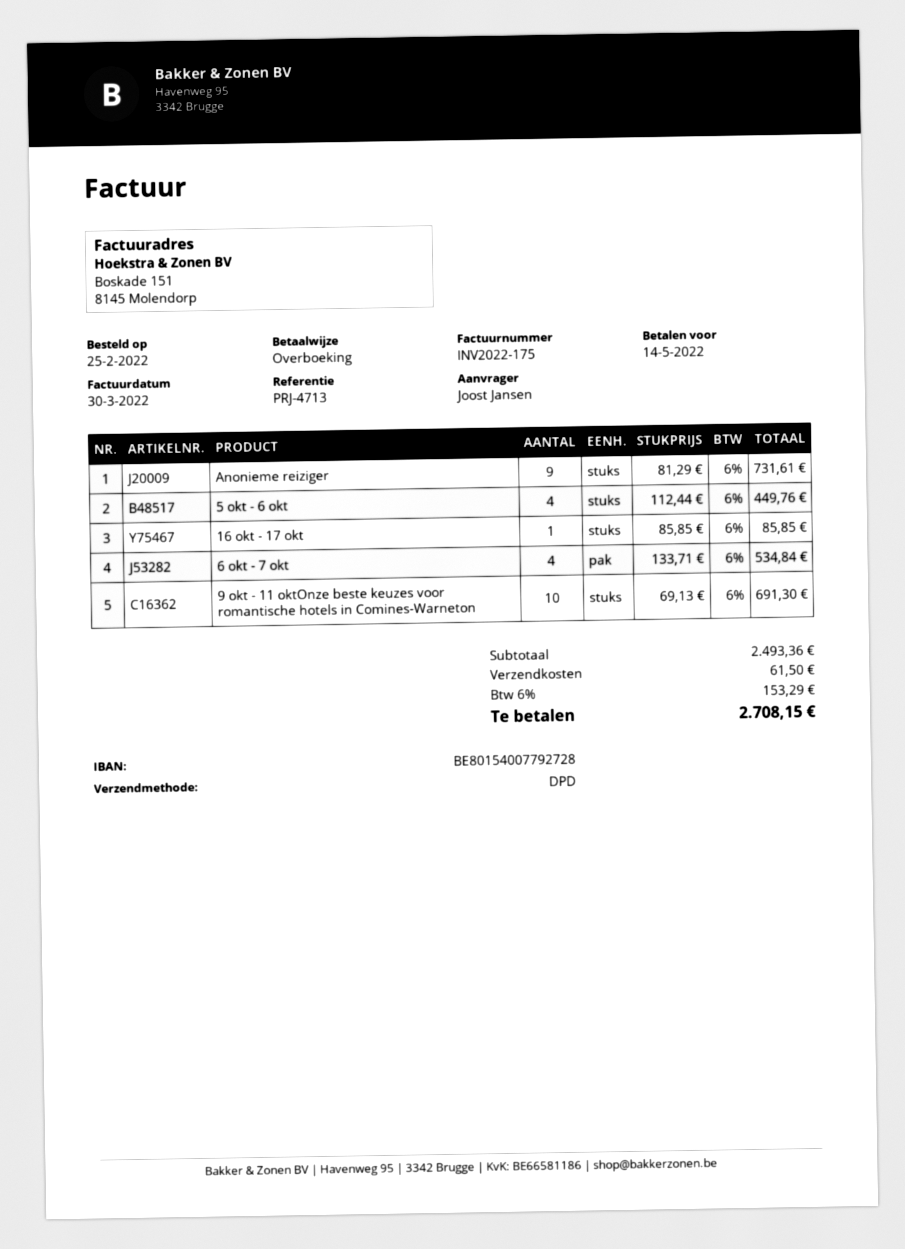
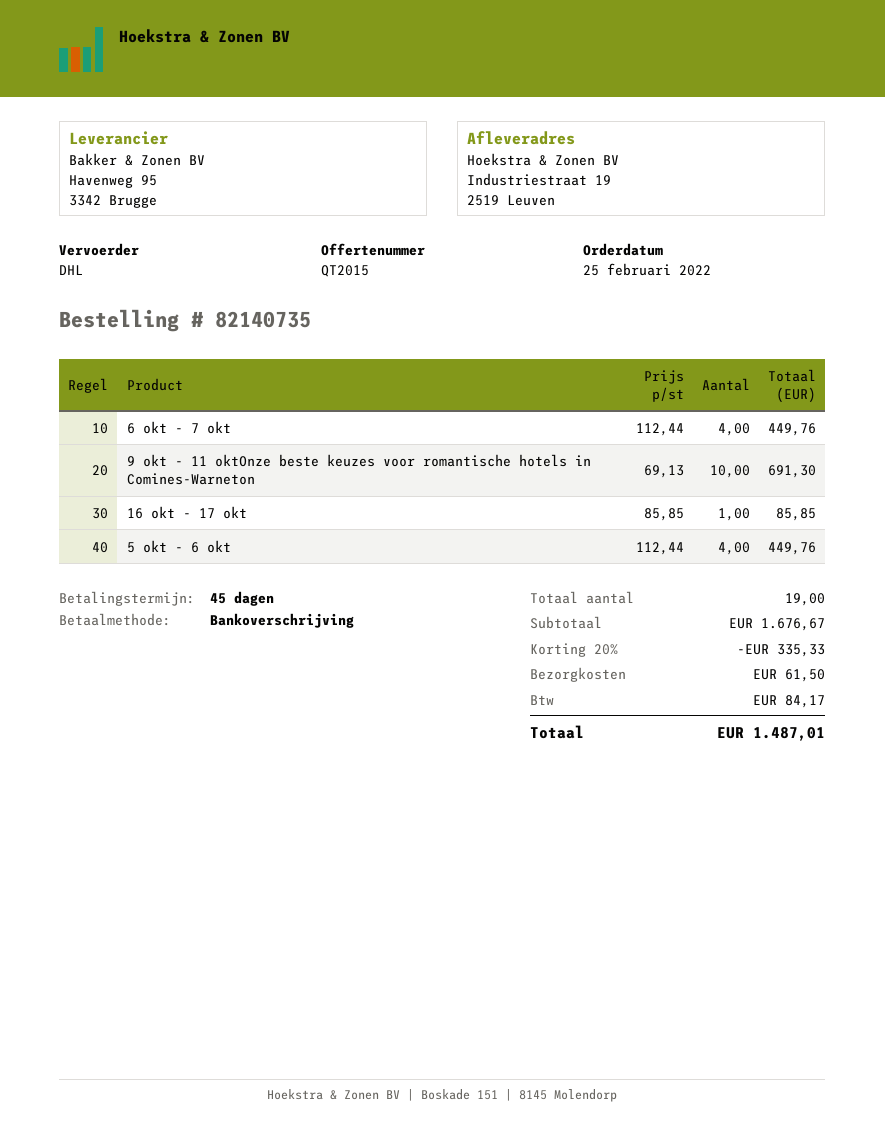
shipping method: DPD -> DHL
Anonieme reiziger: 9 x 81.29 = 731.61 -> none
6 okt - 7 okt: 4 x 133.71 = 534.84 -> 4 x 112.44 = 449.76
subtotal: 2493.36 -> 1676.67
discount: none -> 20% = 335.33
tax: 153.29 -> 84.17
total: 2708.15 -> 1487.01

